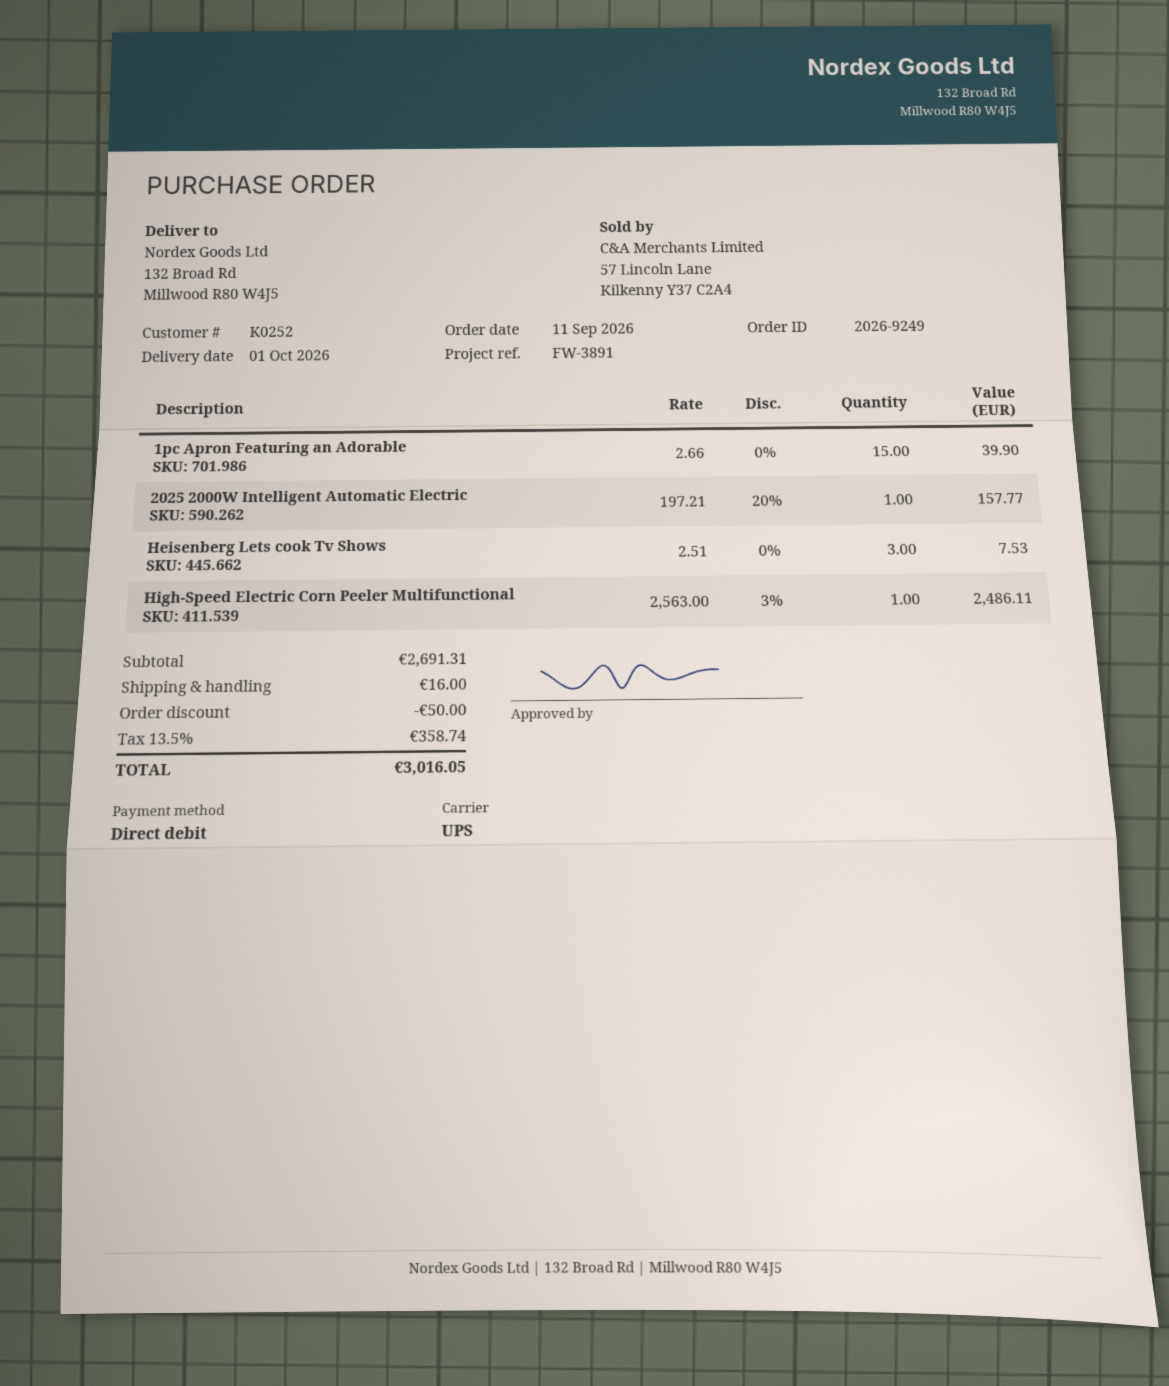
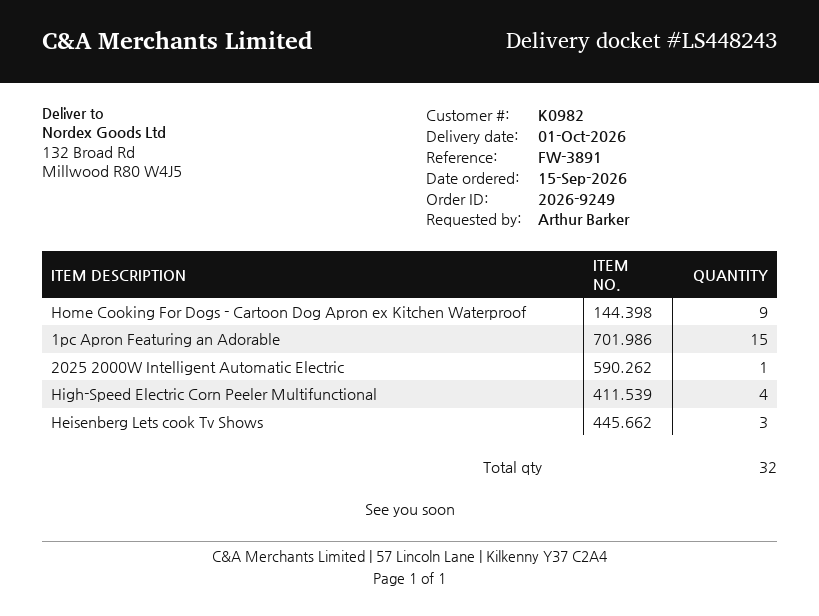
order date: 2026-09-11 -> 2026-09-15
customer number: K0252 -> K0982
High-Speed Electric Corn Peeler Multifunctional: 1 -> 4
Home Cooking For Dogs - Cartoon Dog Apron ex Kitchen Waterproof: none -> 9

